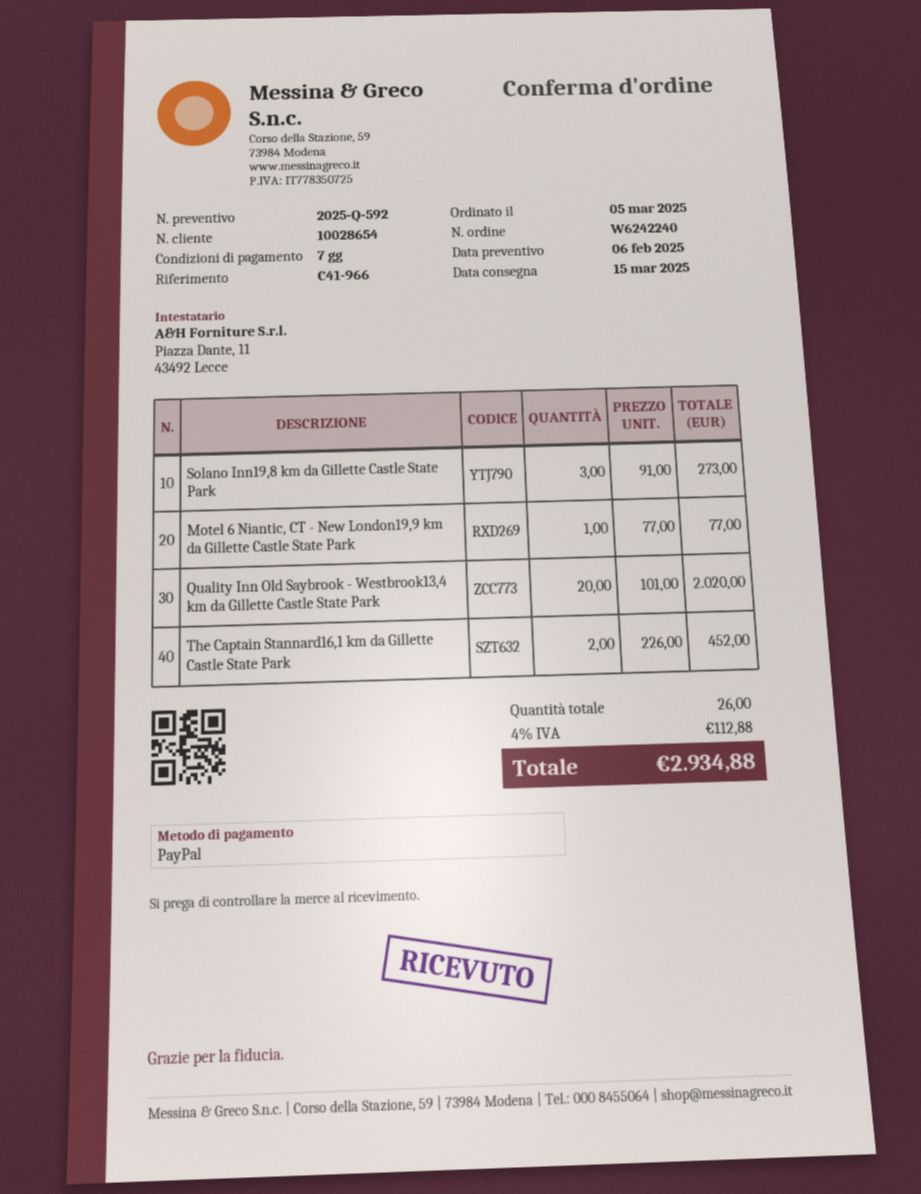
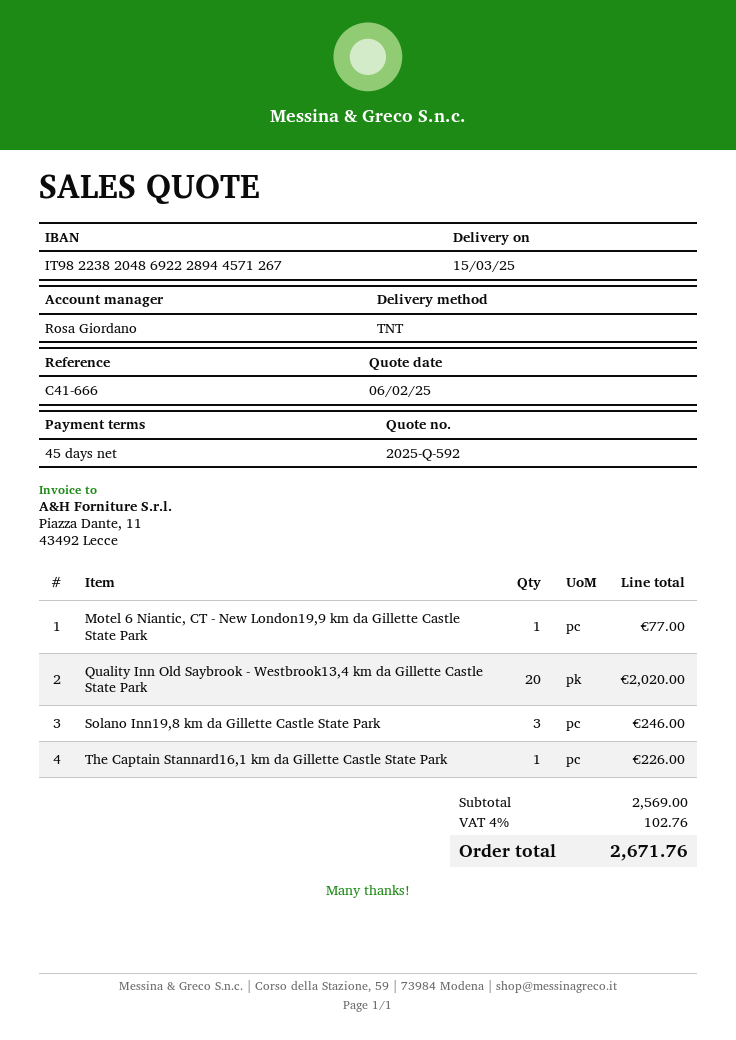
payment terms: 7 days -> 45 days
reference: C41-966 -> C41-666
Solano Inn19,8 km da Gillette Castle State Park: 3 for 273.00 -> 3 for 246.00
The Captain Stannard16,1 km da Gillette Castle State Park: 2 for 452.00 -> 1 for 226.00
tax: 4% = 112.88 -> 4% = 102.76
total: 2934.88 -> 2671.76

